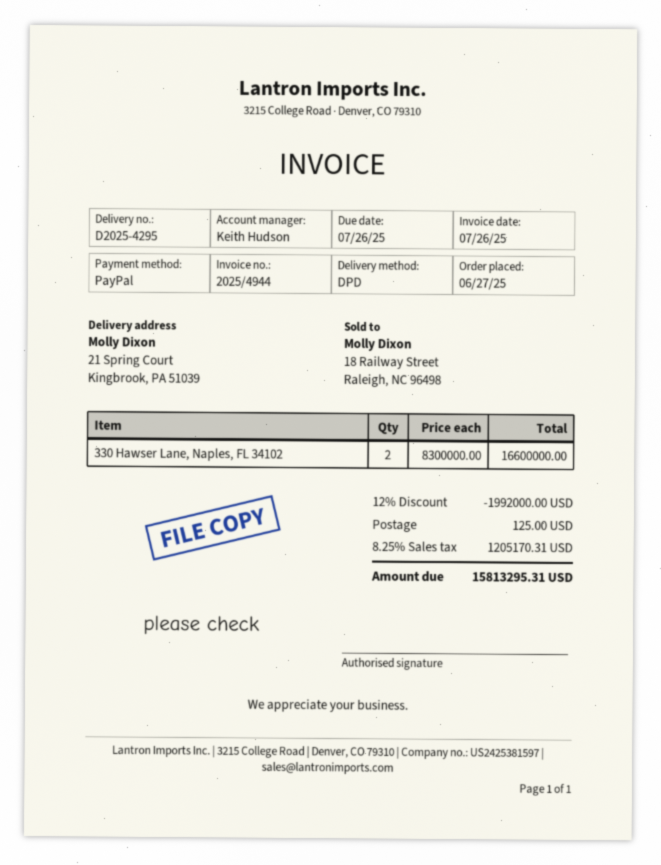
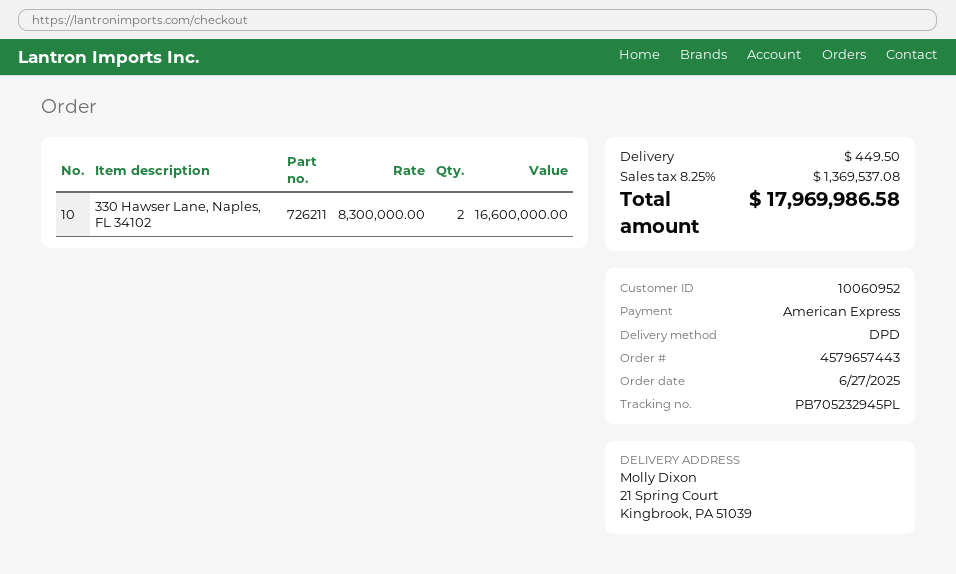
payment method: PayPal -> American Express
discount: 12% = 1992000.00 -> none
shipping: 125.00 -> 449.50
tax: 8.25% = 1205170.31 -> 8.25% = 1369537.08
total: 15813295.31 -> 17969986.58

